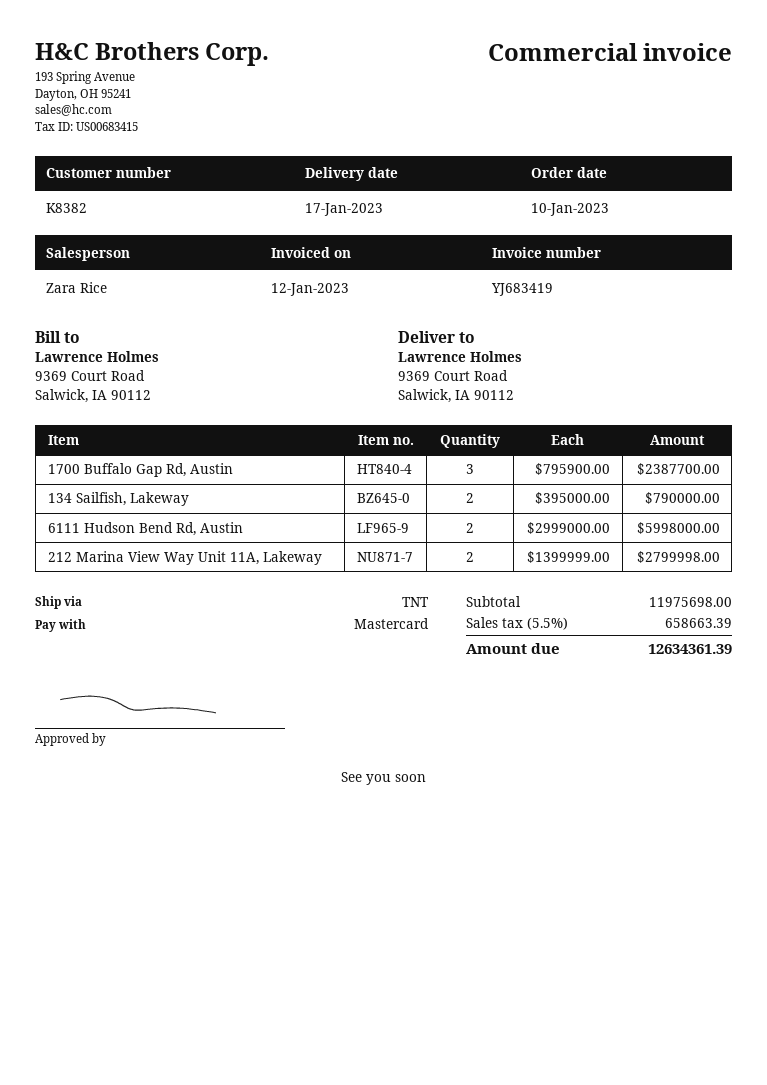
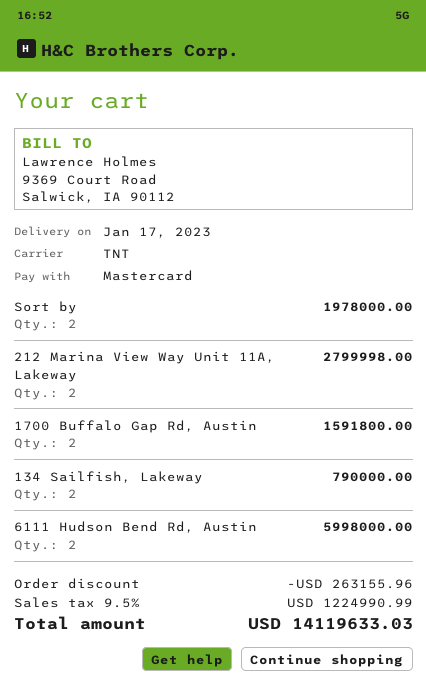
1700 Buffalo Gap Rd, Austin: 3 for 2387700.00 -> 2 for 1591800.00
Sort by: none -> 2 for 1978000.00
discount: none -> 263155.96
tax: 5.5% = 658663.39 -> 9.5% = 1224990.99
total: 12634361.39 -> 14119633.03

